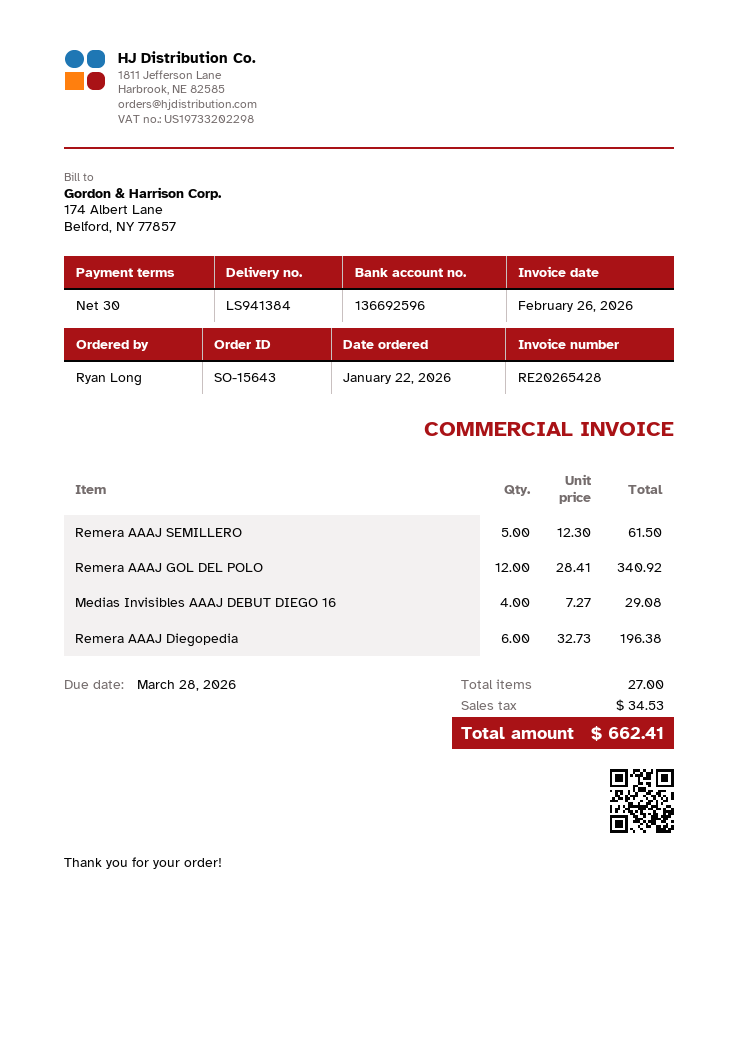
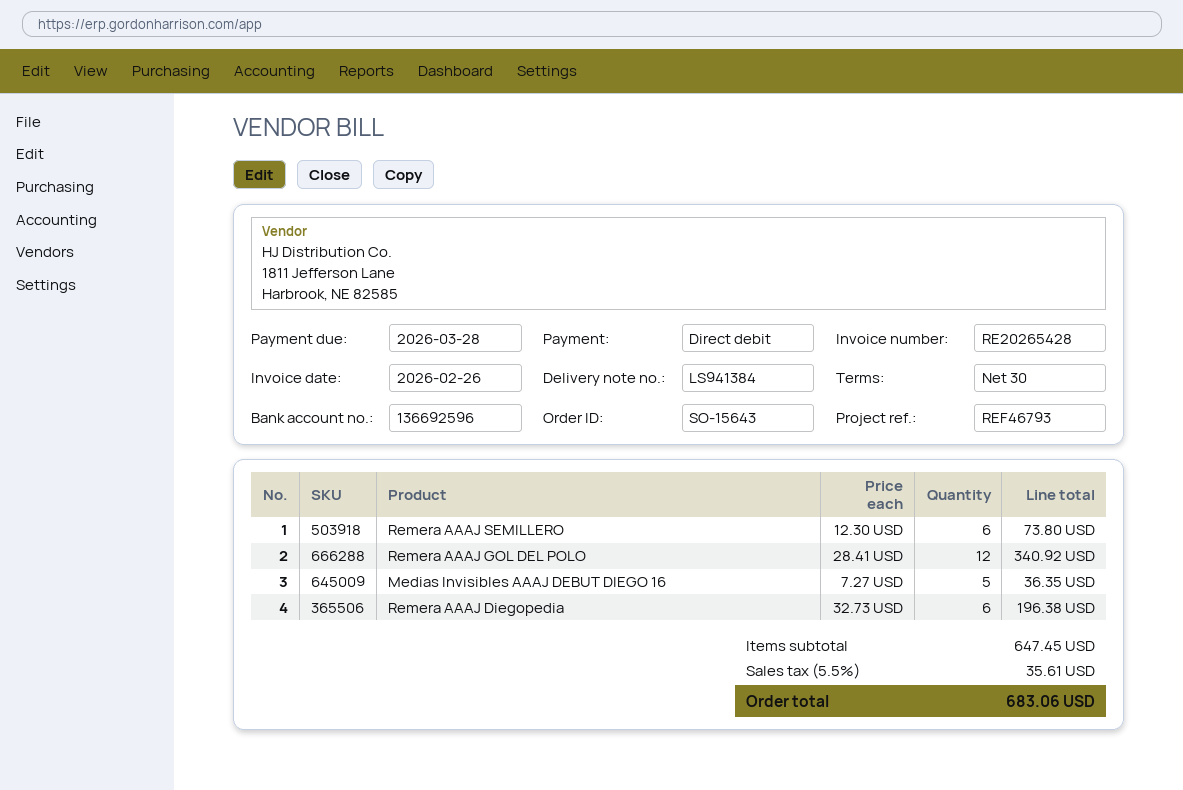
Remera AAAJ SEMILLERO: 5 x 12.30 = 61.50 -> 6 x 12.30 = 73.80
Medias Invisibles AAAJ DEBUT DIEGO 16: 4 x 7.27 = 29.08 -> 5 x 7.27 = 36.35
tax: 34.53 -> 35.61
total: 662.41 -> 683.06

